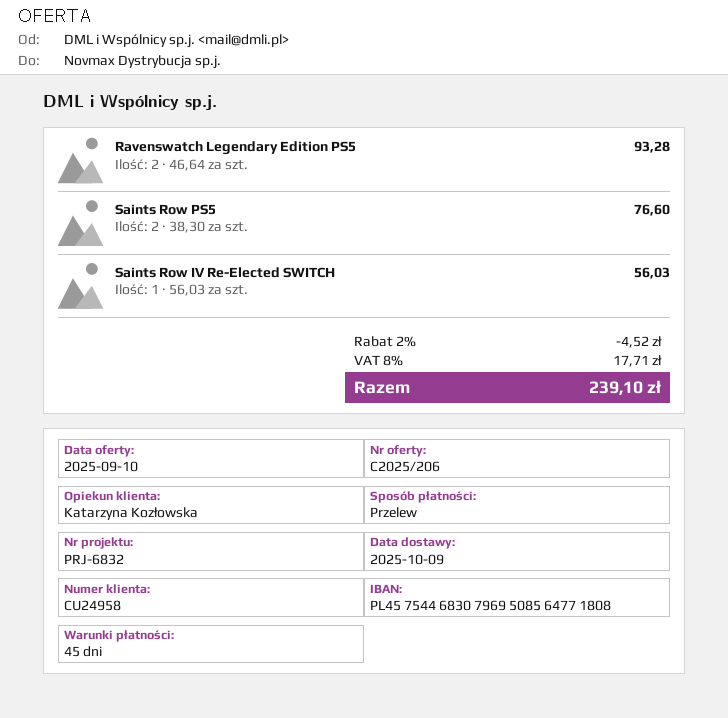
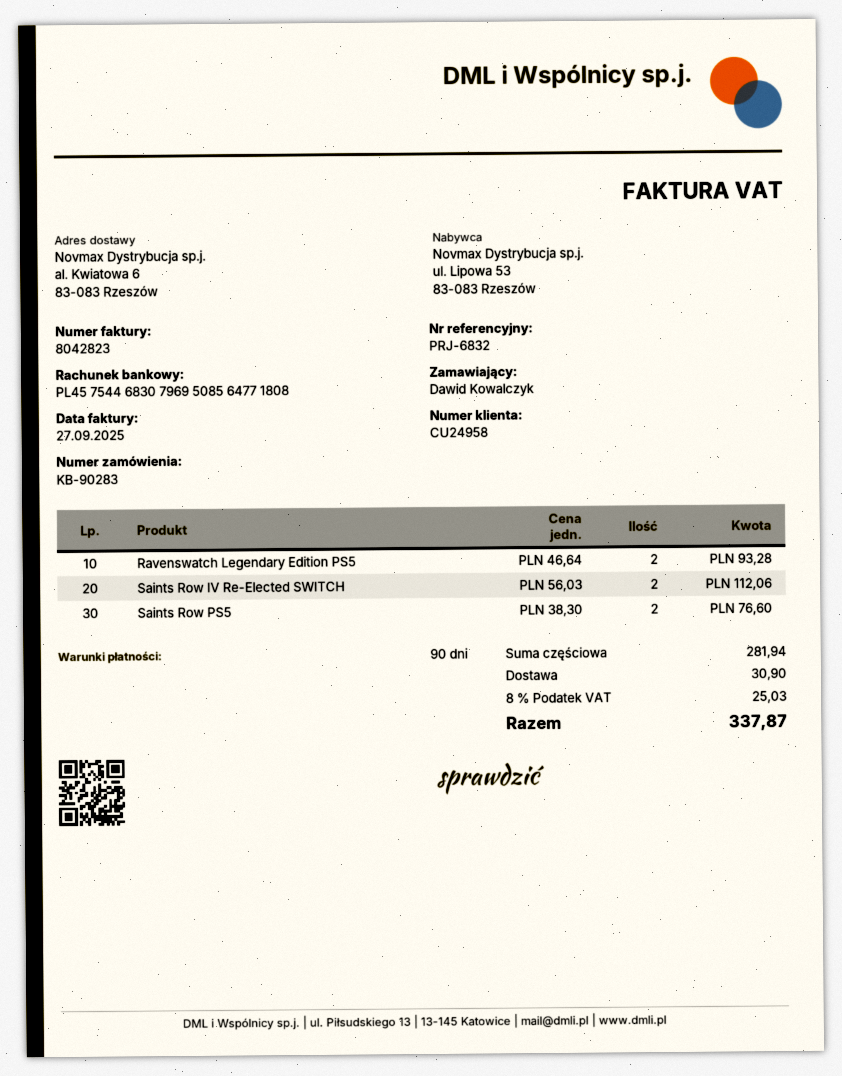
payment terms: 45 days -> 90 days
Saints Row IV Re-Elected SWITCH: 1 x 56.03 = 56.03 -> 2 x 56.03 = 112.06
discount: 2% = 4.52 -> none
shipping: none -> 30.90
tax: 8% = 17.71 -> 8% = 25.03
total: 239.10 -> 337.87

